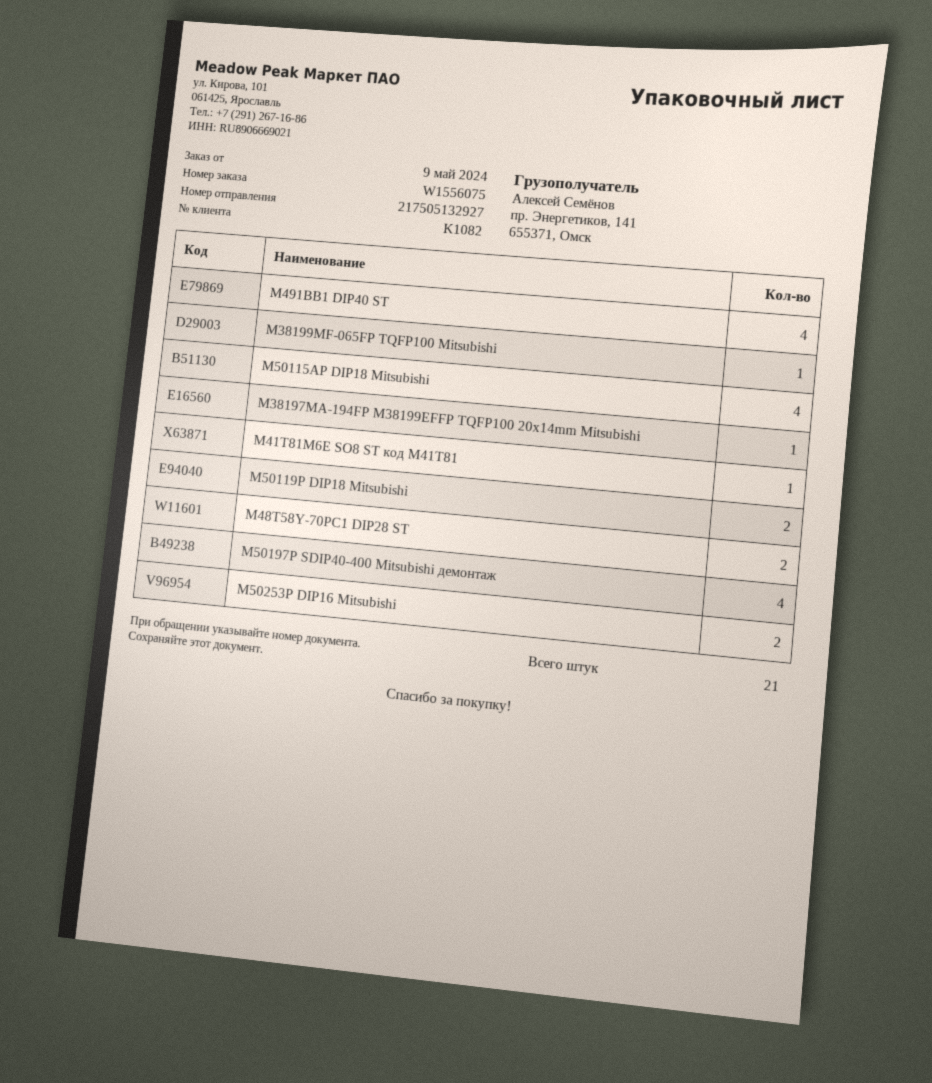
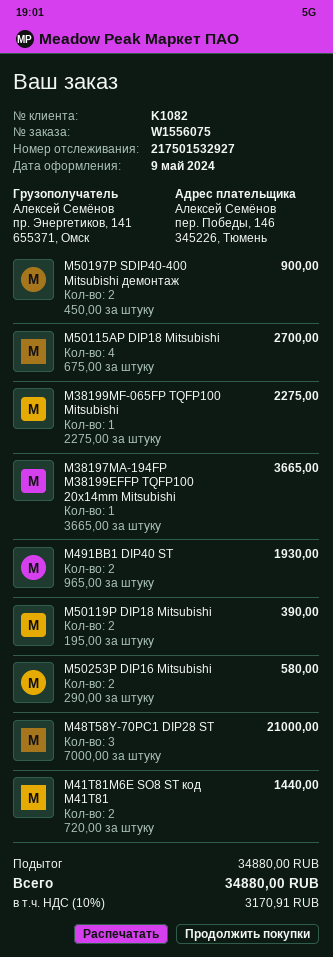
tracking number: 217505132927 -> 217501532927
M491BB1 DIP40 ST: 4 -> 2
M41T81M6E SO8 ST код M41T81: 1 -> 2
M48T58Y-70PC1 DIP28 ST: 2 -> 3
M50197P SDIP40-400 Mitsubishi демонтаж: 4 -> 2

